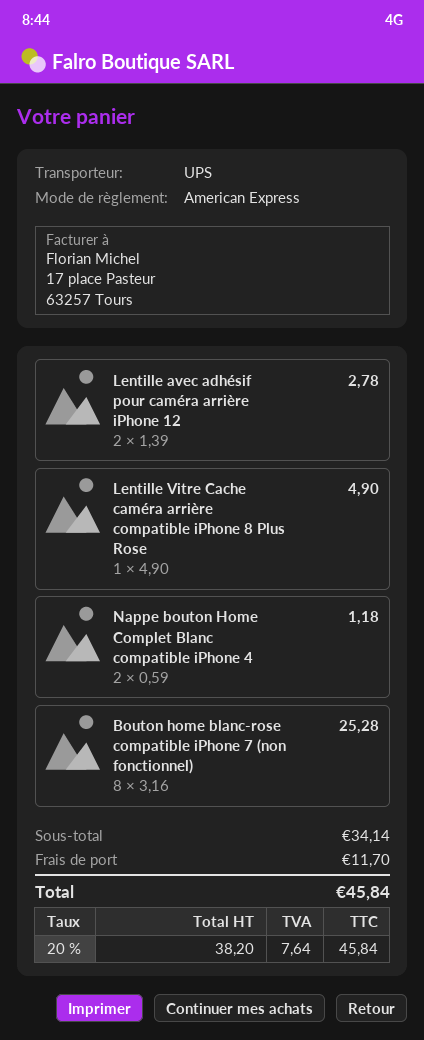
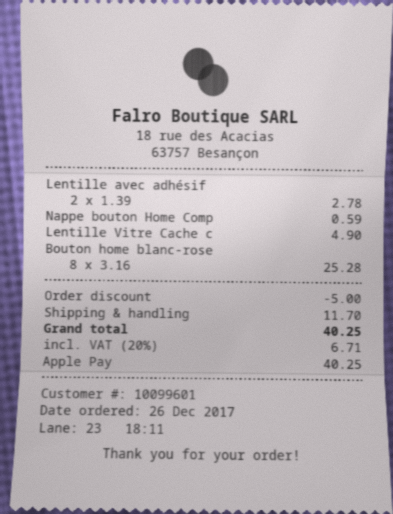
payment method: American Express -> Apple Pay
Nappe bouton Home Complet Blanc compatible iPhone 4: 2 x 0.59 = 1.18 -> 1 x 0.59 = 0.59
discount: none -> 5.00
tax: 20% = 7.64 -> 20% = 6.71
total: 45.84 -> 40.25

